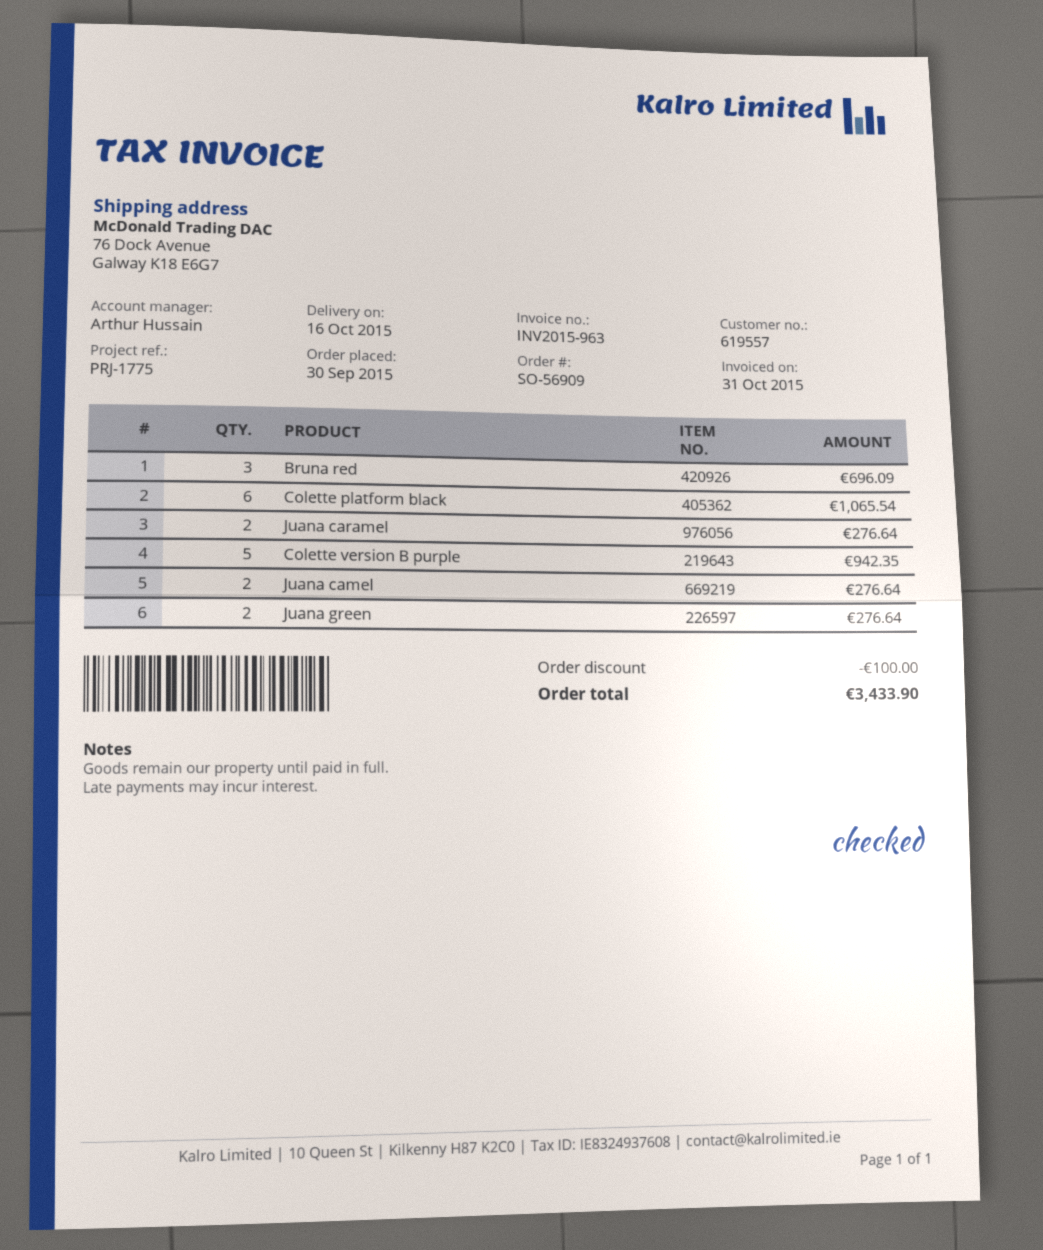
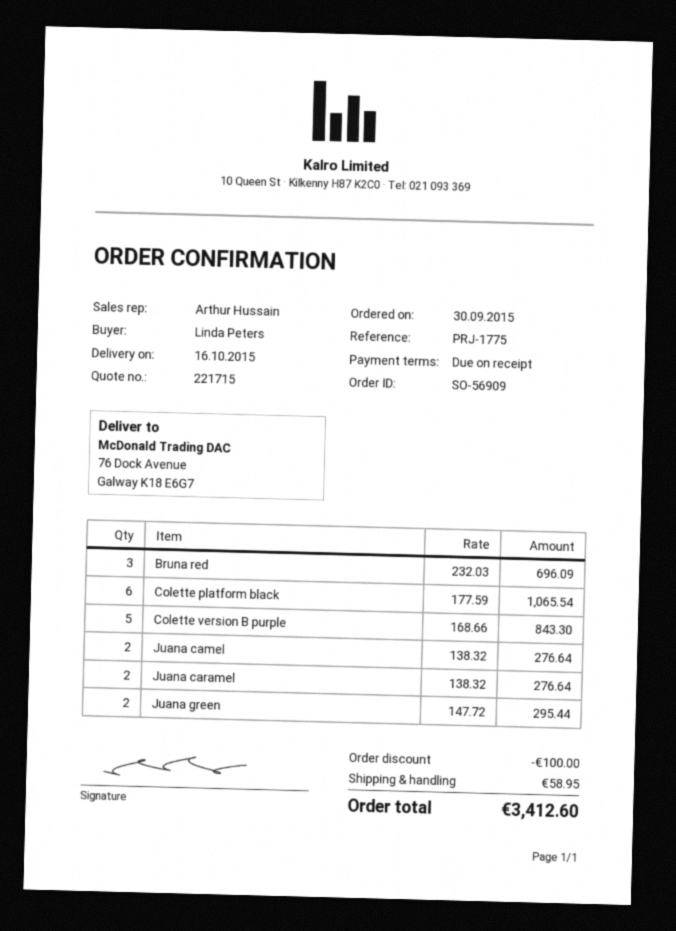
Colette version B purple: 5 for 942.35 -> 5 for 843.30
Juana green: 2 for 276.64 -> 2 for 295.44
shipping: none -> 58.95
total: 3433.90 -> 3412.60

